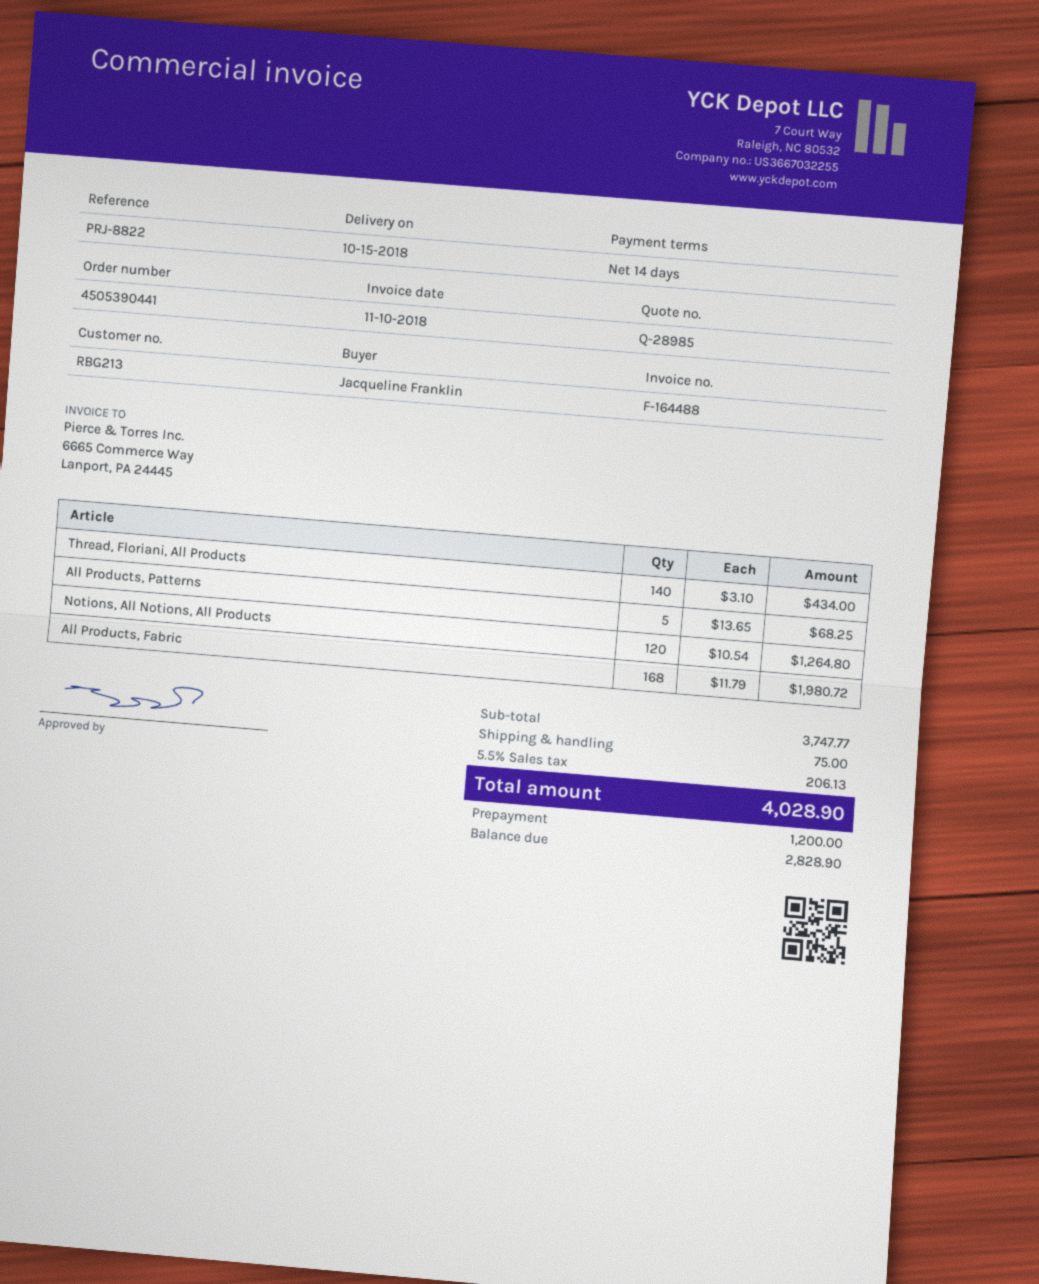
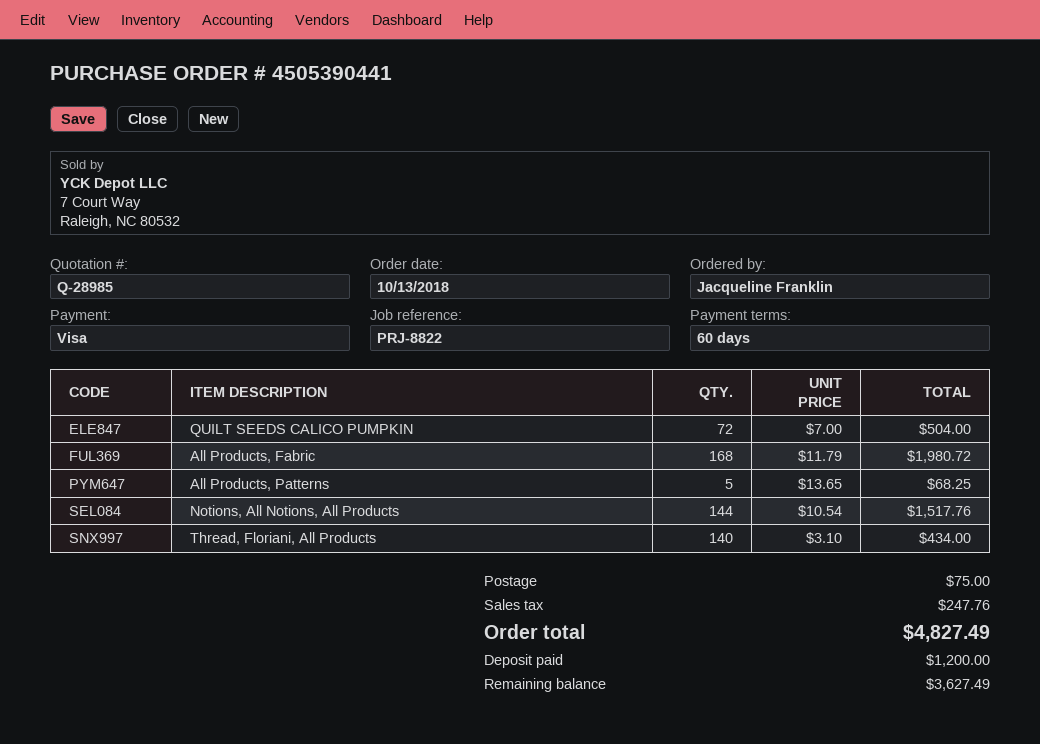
payment terms: 14 days -> 60 days
Notions, All Notions, All Products: 120 x 10.54 = 1264.80 -> 144 x 10.54 = 1517.76
QUILT SEEDS CALICO PUMPKIN: none -> 72 x 7.00 = 504.00
tax: 206.13 -> 247.76
total: 4028.90 -> 4827.49
balance: 2828.90 -> 3627.49

